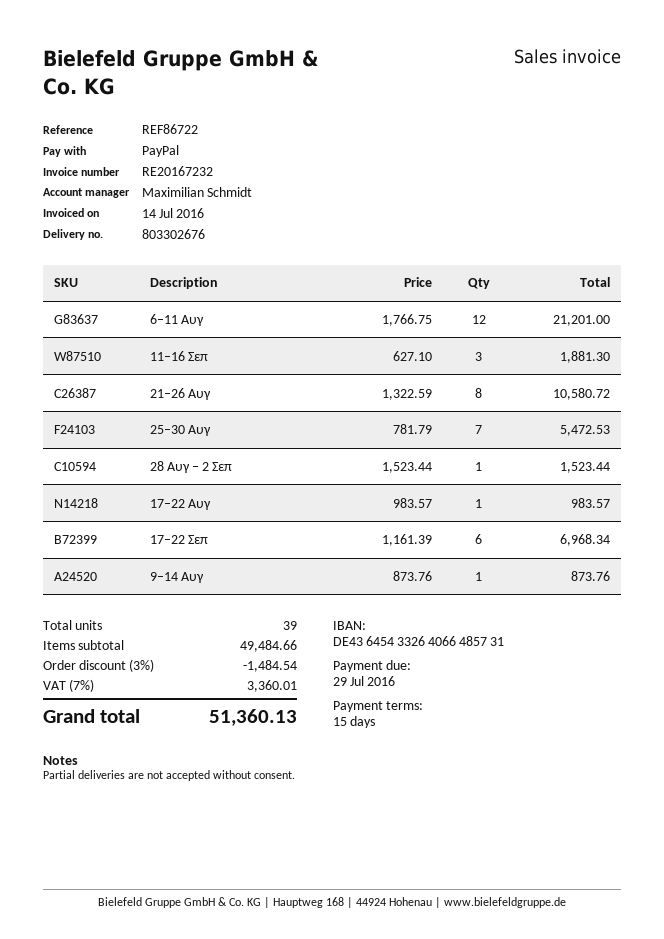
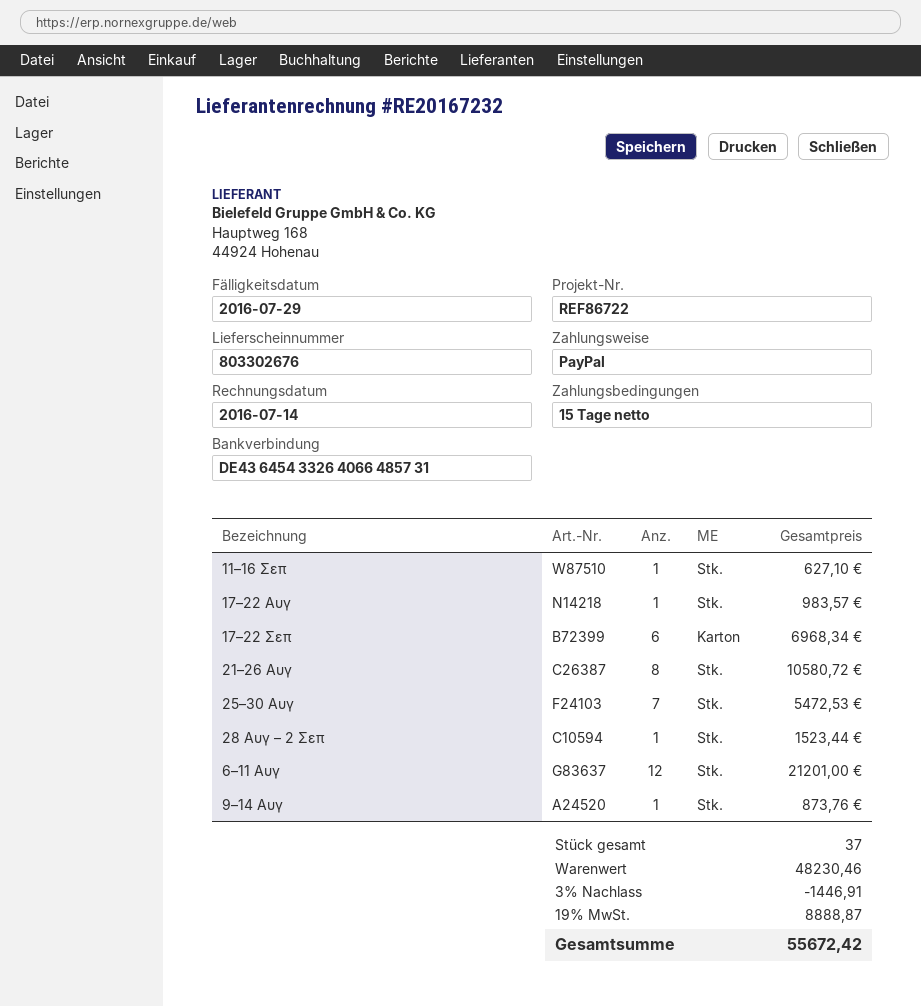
11–16 Σεπ: 3 for 1881.30 -> 1 for 627.10
total quantity: 39 -> 37
subtotal: 49484.66 -> 48230.46
discount: 3% = 1484.54 -> 3% = 1446.91
tax: 7% = 3360.01 -> 19% = 8888.87
total: 51360.13 -> 55672.42

